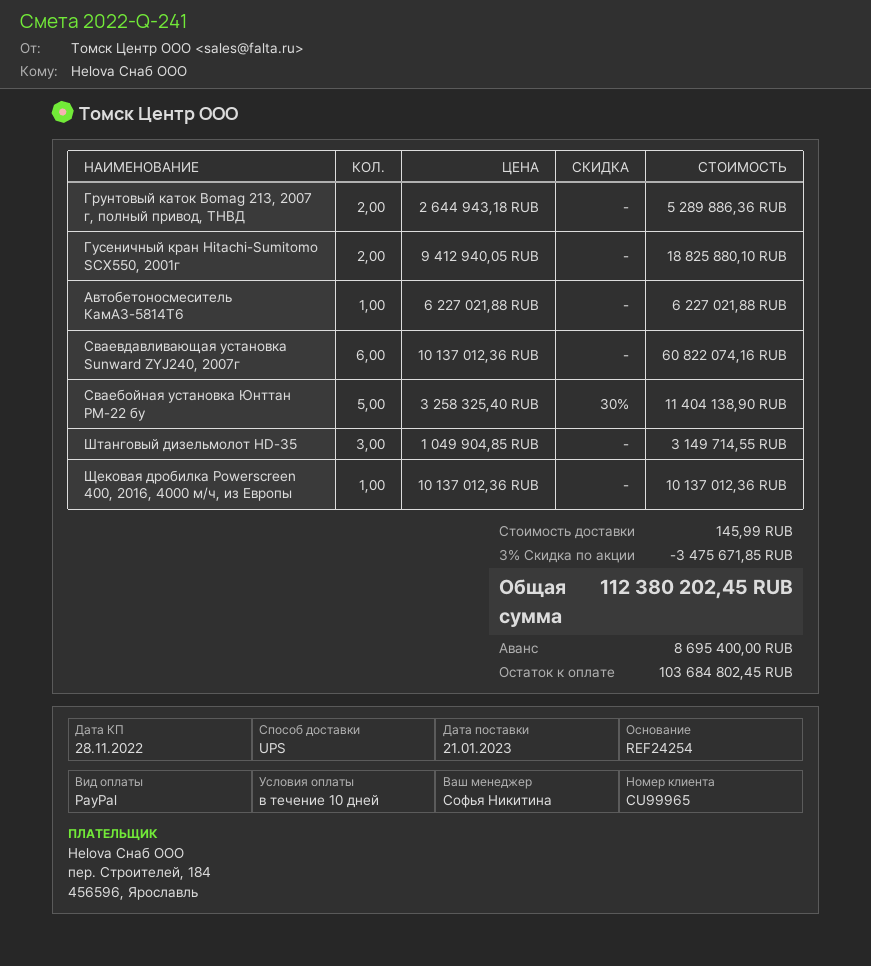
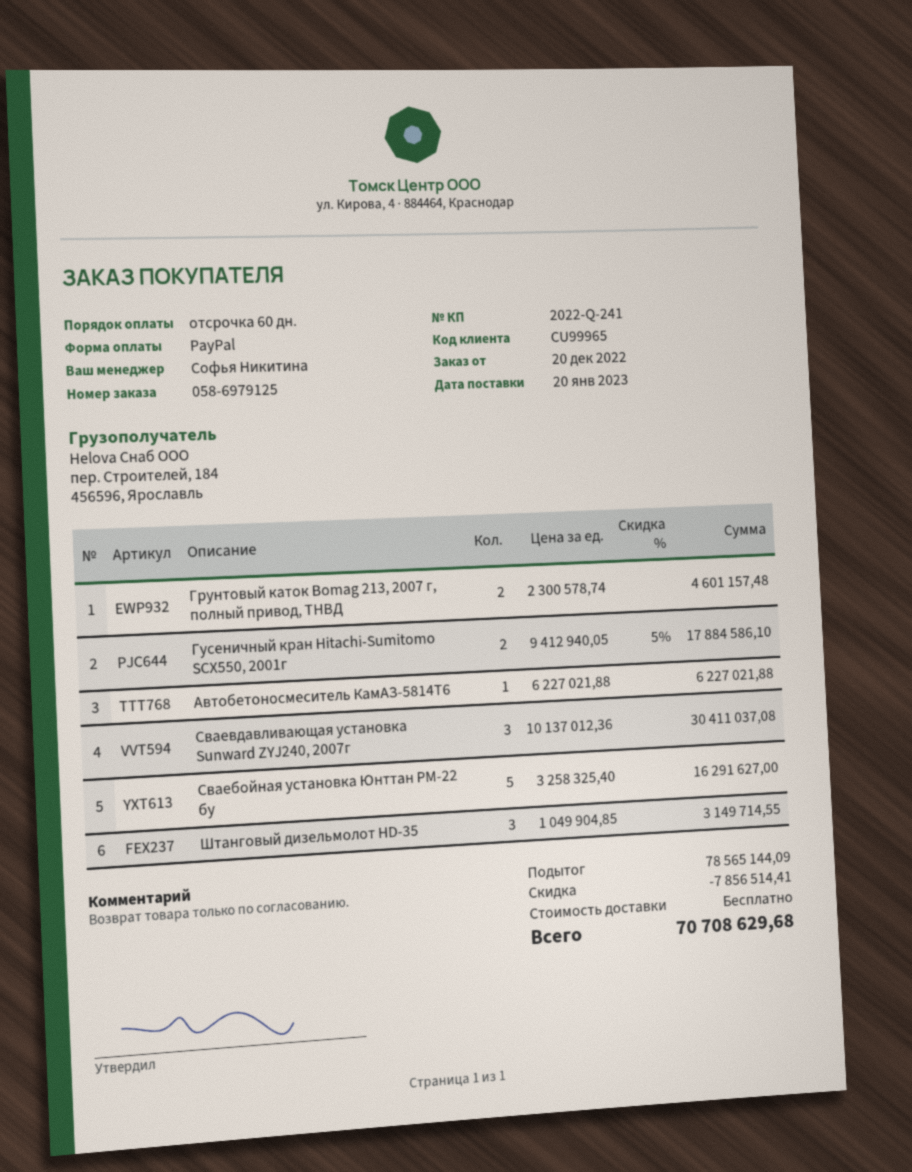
delivery date: 2023-01-21 -> 2023-01-20
payment terms: 10 days -> 60 days
Грунтовый каток Bomag 213, 2007 г, полный привод, ТНВД: 2 x 2644943.18 = 5289886.36 -> 2 x 2300578.74 = 4601157.48
Гусеничный кран Hitachi-Sumitomo SCX550, 2001г: 2 x 9412940.05 = 18825880.10 -> 2 x 9412940.05 - 5% = 17884586.10
Сваевдавливающая установка Sunward ZYJ240, 2007г: 6 x 10137012.36 = 60822074.16 -> 3 x 10137012.36 = 30411037.08
Сваебойная установка Юнттан РМ-22 бу: 5 x 3258325.40 - 30% = 11404138.90 -> 5 x 3258325.40 = 16291627.00
Щековая дробилка Powerscreen 400, 2016, 4000 м/ч, из Европы: 1 x 10137012.36 = 10137012.36 -> none
discount: 3475671.85 -> 7856514.41
shipping: 145.99 -> 0.00
total: 112380202.45 -> 70708629.68

